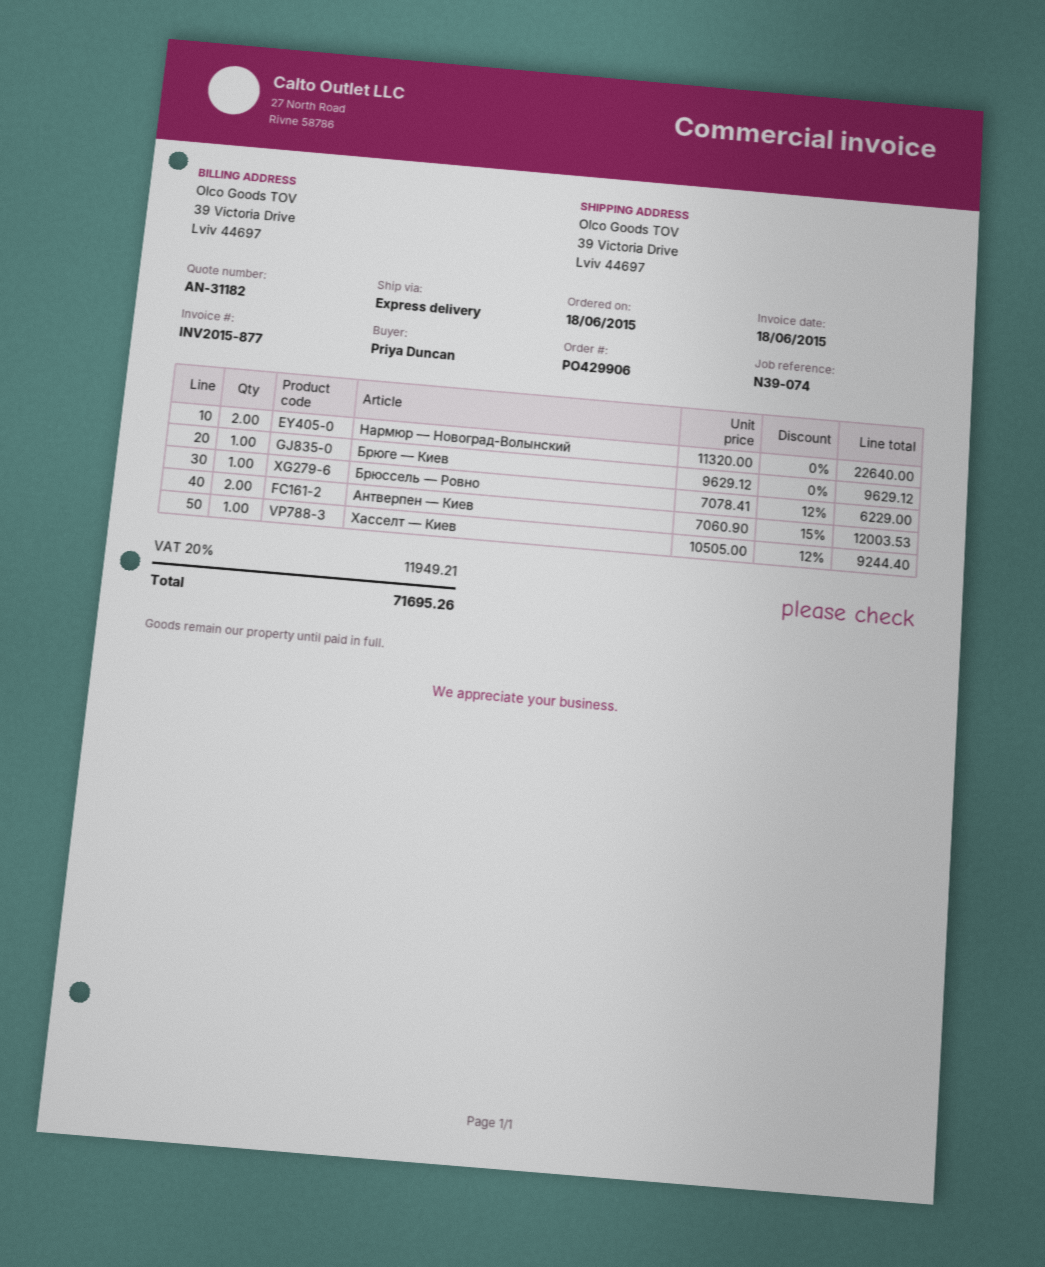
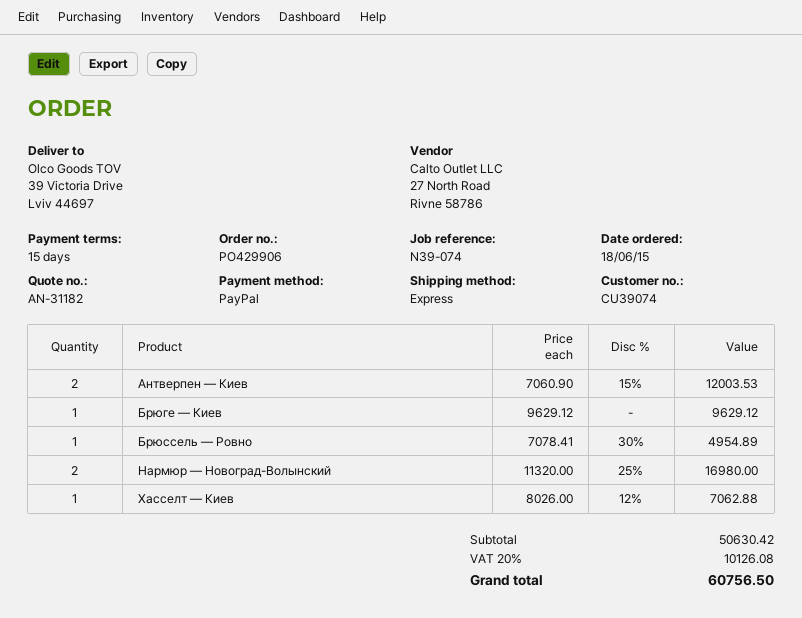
Нармюр — Новоград-Волынский: 2 x 11320.00 = 22640.00 -> 2 x 11320.00 - 25% = 16980.00
Брюссель — Ровно: 1 x 7078.41 - 12% = 6229.00 -> 1 x 7078.41 - 30% = 4954.89
Хасселт — Киев: 1 x 10505.00 - 12% = 9244.40 -> 1 x 8026.00 - 12% = 7062.88
tax: 20% = 11949.21 -> 20% = 10126.08
total: 71695.26 -> 60756.50

